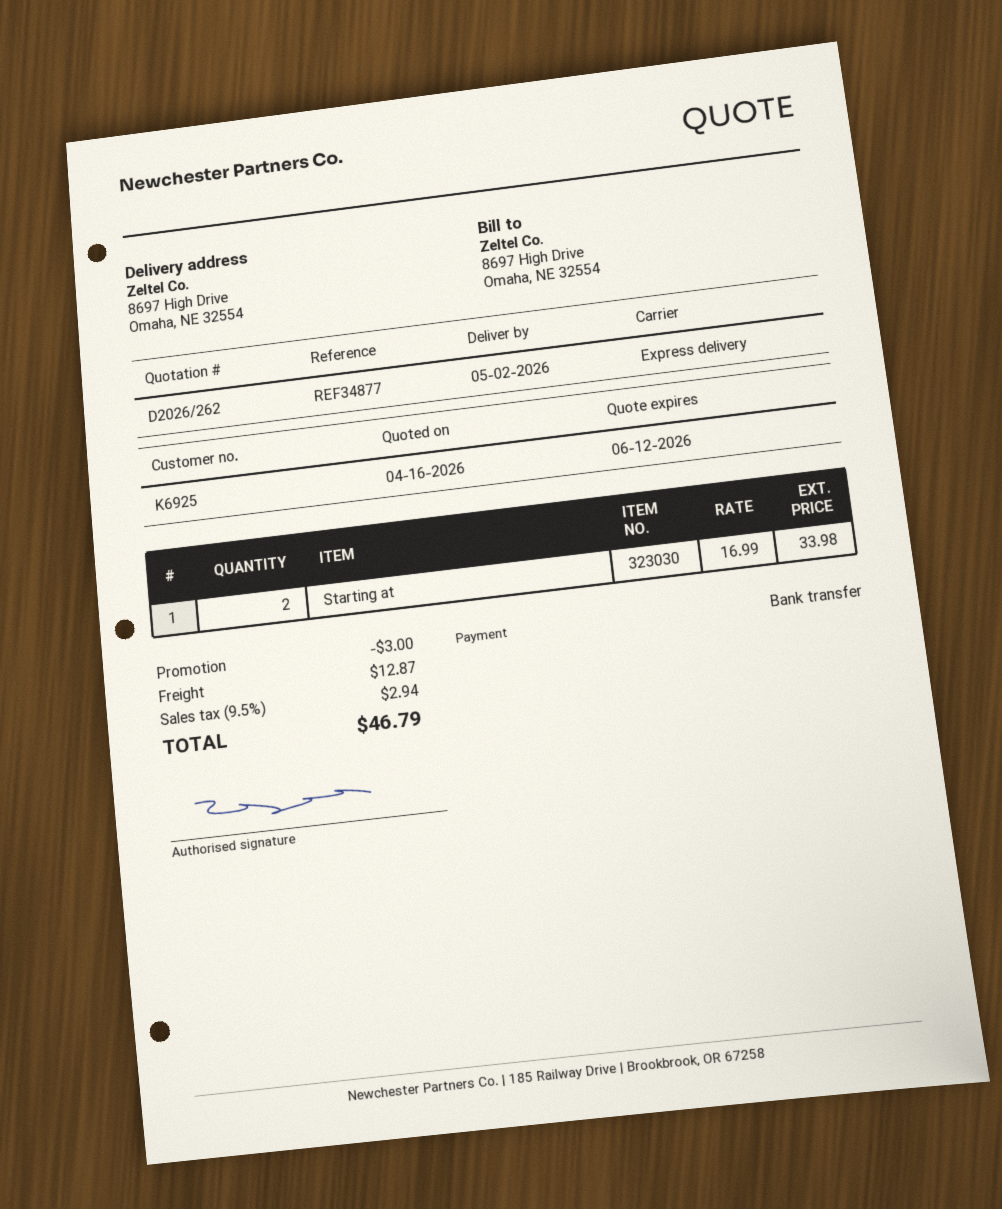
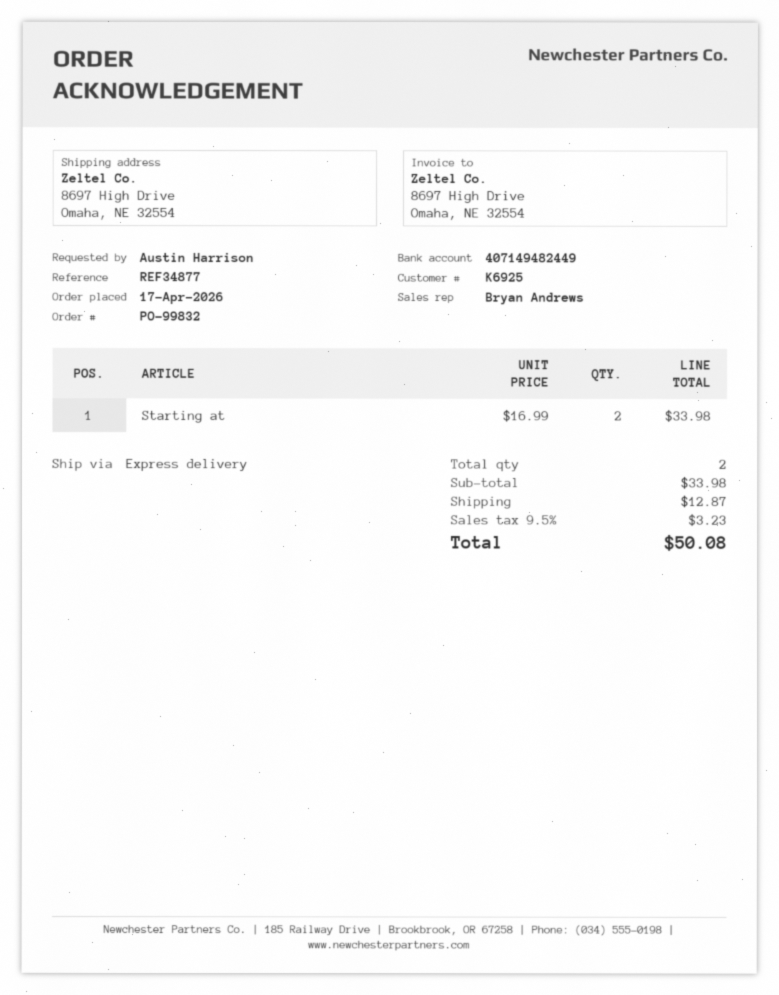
discount: 3.00 -> none
tax: 9.5% = 2.94 -> 9.5% = 3.23
total: 46.79 -> 50.08

